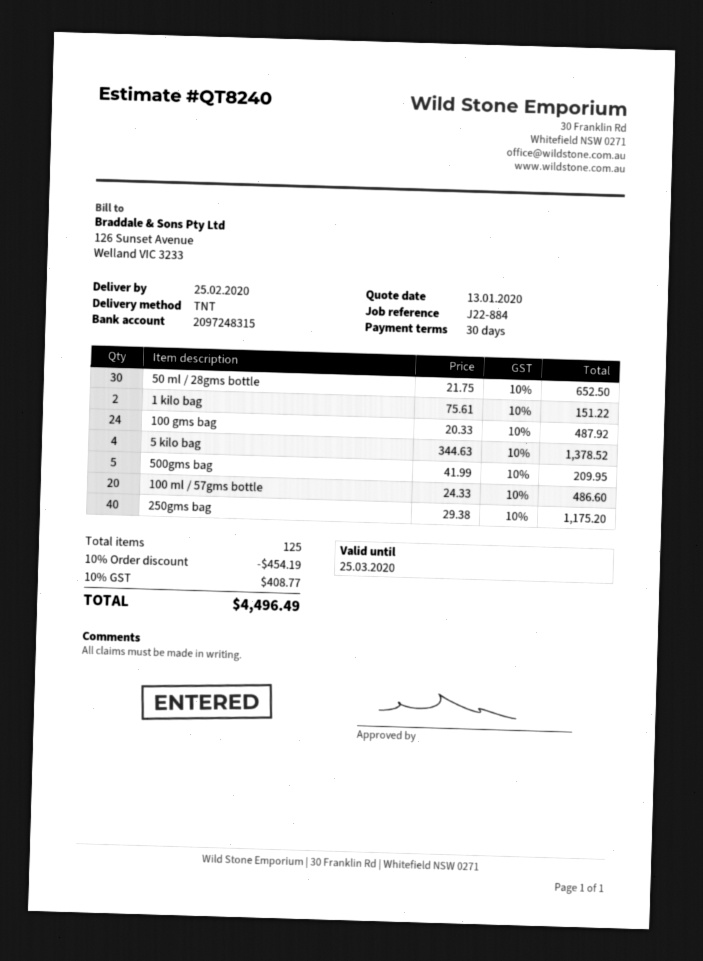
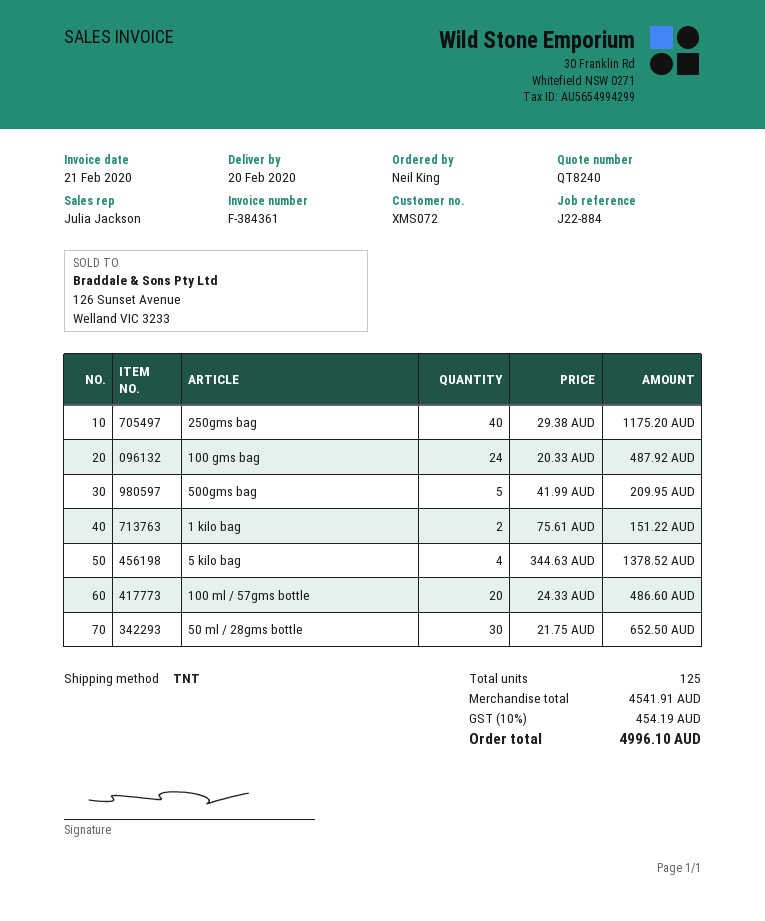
delivery date: 2020-02-25 -> 2020-02-20
discount: 10% = 454.19 -> none
tax: 10% = 408.77 -> 10% = 454.19
total: 4496.49 -> 4996.10

